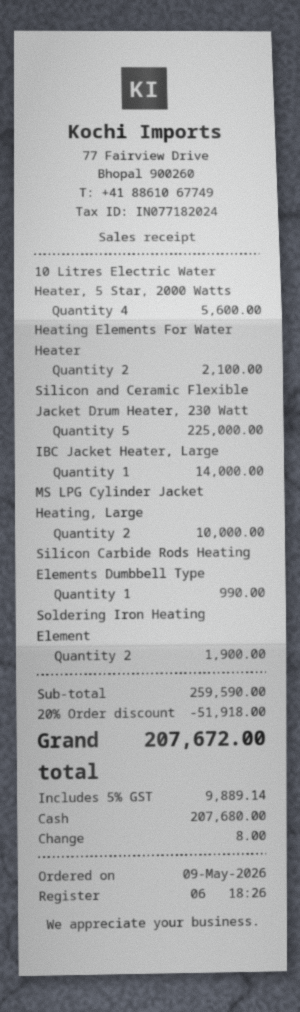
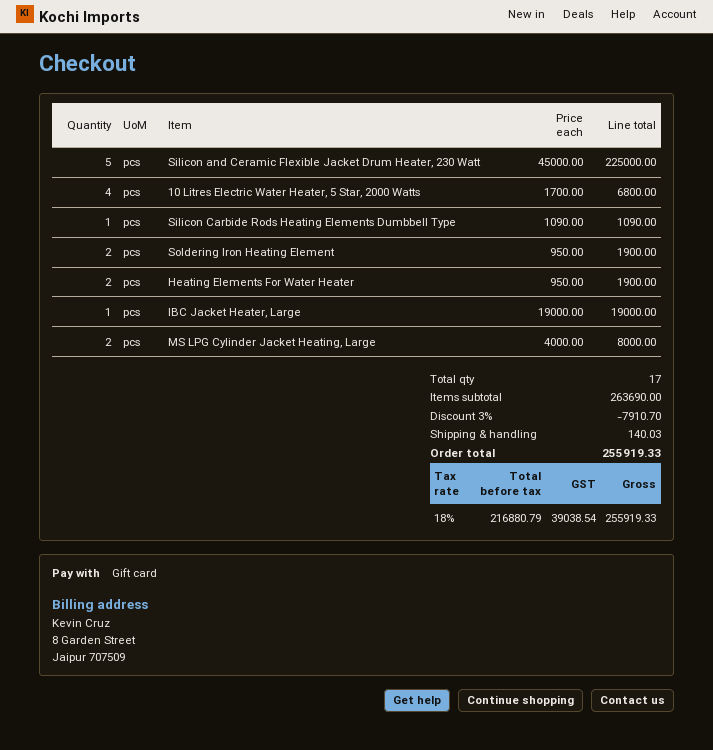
payment method: cash -> gift card
10 Litres Electric Water Heater, 5 Star, 2000 Watts: 4 for 5600.00 -> 4 for 6800.00
Heating Elements For Water Heater: 2 for 2100.00 -> 2 for 1900.00
IBC Jacket Heater, Large: 1 for 14000.00 -> 1 for 19000.00
MS LPG Cylinder Jacket Heating, Large: 2 for 10000.00 -> 2 for 8000.00
Silicon Carbide Rods Heating Elements Dumbbell Type: 1 for 990.00 -> 1 for 1090.00
subtotal: 259590.00 -> 263690.00
discount: 20% = 51918.00 -> 3% = 7910.70
shipping: none -> 140.03
tax: 5% = 9889.14 -> 18% = 39038.54
total: 207672.00 -> 255919.33

